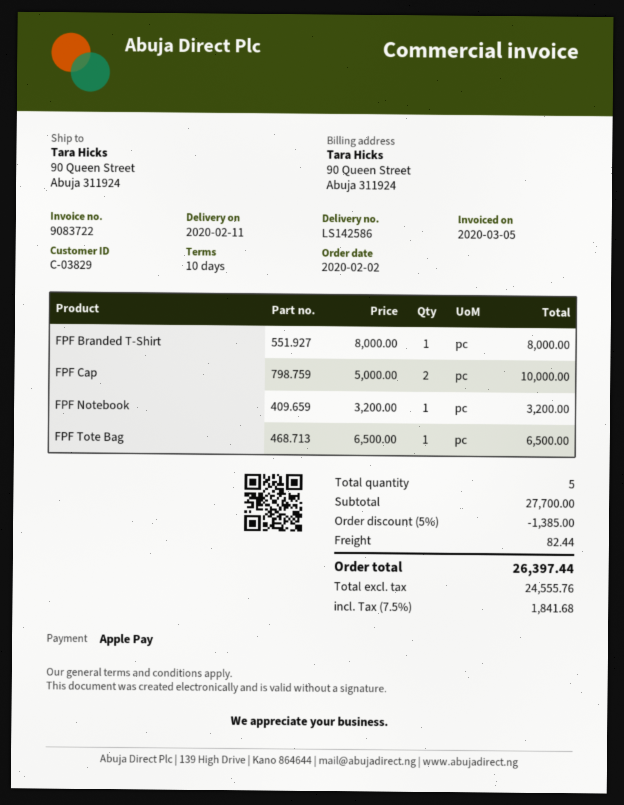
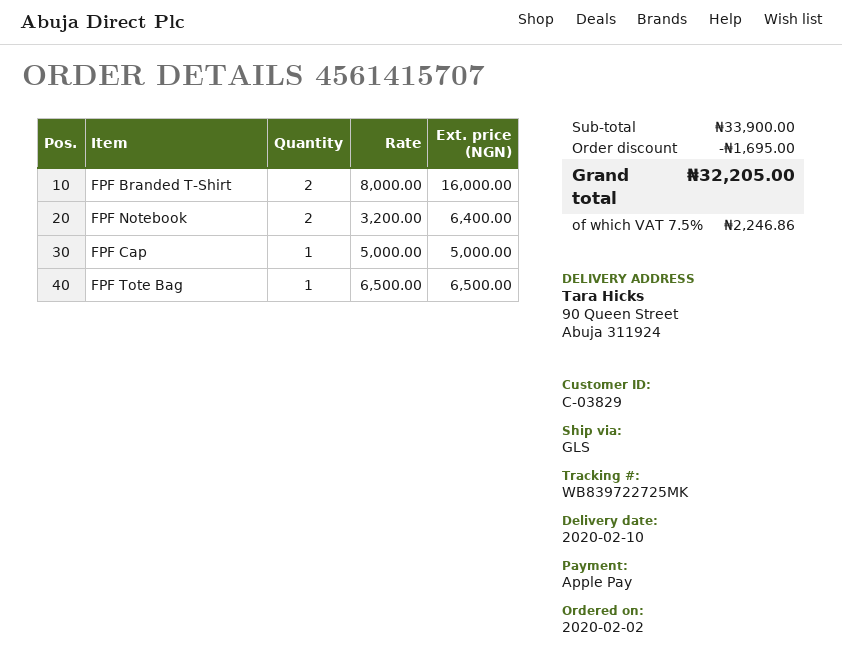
delivery date: 2020-02-11 -> 2020-02-10
FPF Branded T-Shirt: 1 x 8000.00 = 8000.00 -> 2 x 8000.00 = 16000.00
FPF Cap: 2 x 5000.00 = 10000.00 -> 1 x 5000.00 = 5000.00
FPF Notebook: 1 x 3200.00 = 3200.00 -> 2 x 3200.00 = 6400.00
subtotal: 27700.00 -> 33900.00
discount: 1385.00 -> 1695.00
shipping: 82.44 -> none
tax: 7.5% = 1841.68 -> 7.5% = 2246.86
total: 26397.44 -> 32205.00

